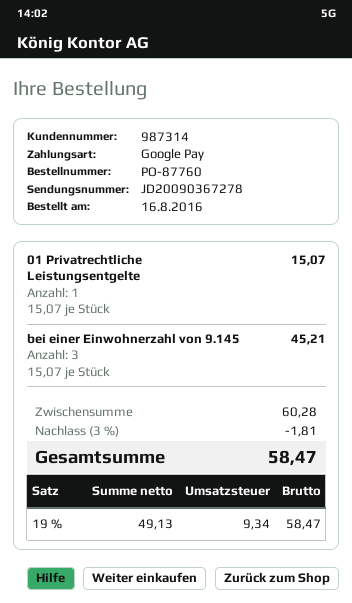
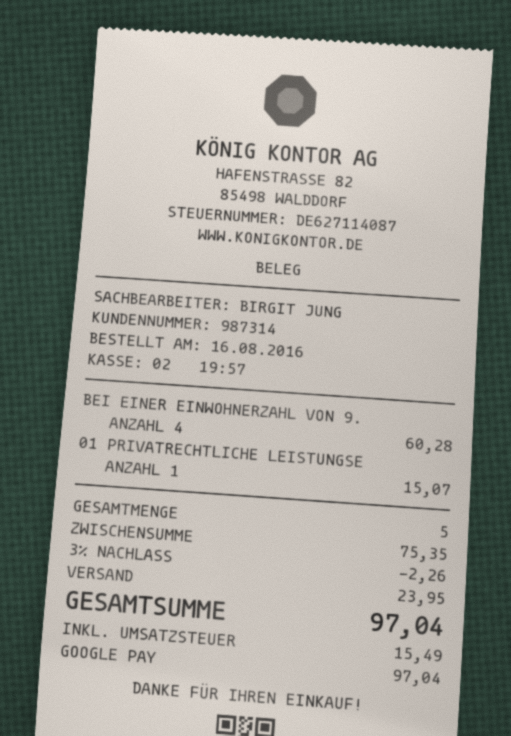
bei einer Einwohnerzahl von 9.145: 3 for 45.21 -> 4 for 60.28
subtotal: 60.28 -> 75.35
discount: 3% = 1.81 -> 3% = 2.26
shipping: none -> 23.95
tax: 9.34 -> 15.49
total: 58.47 -> 97.04

